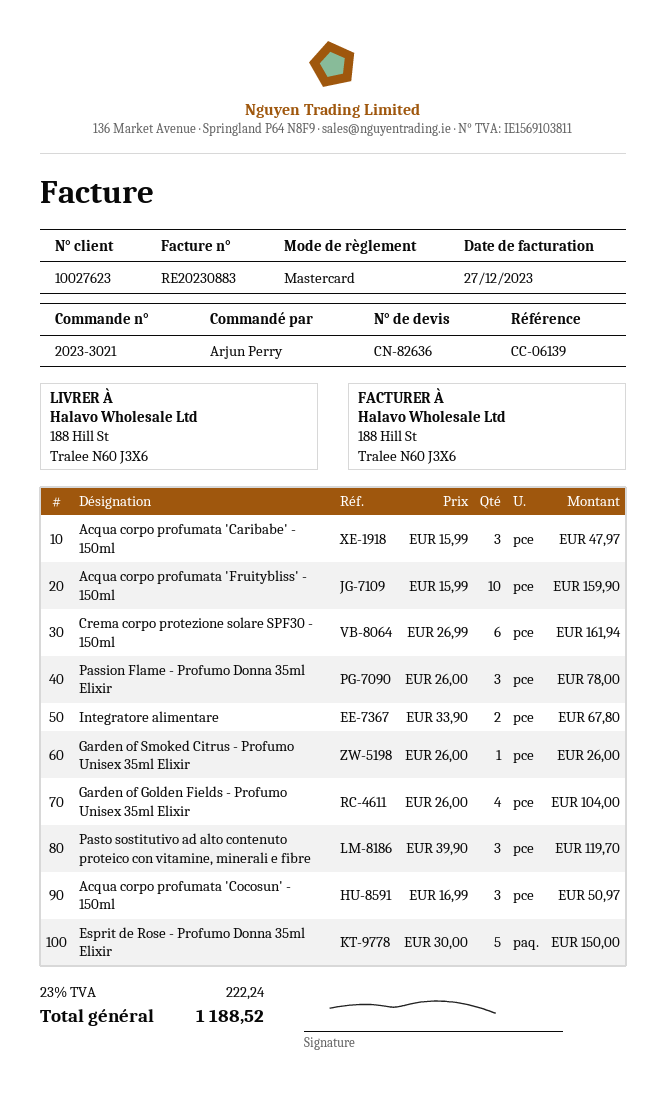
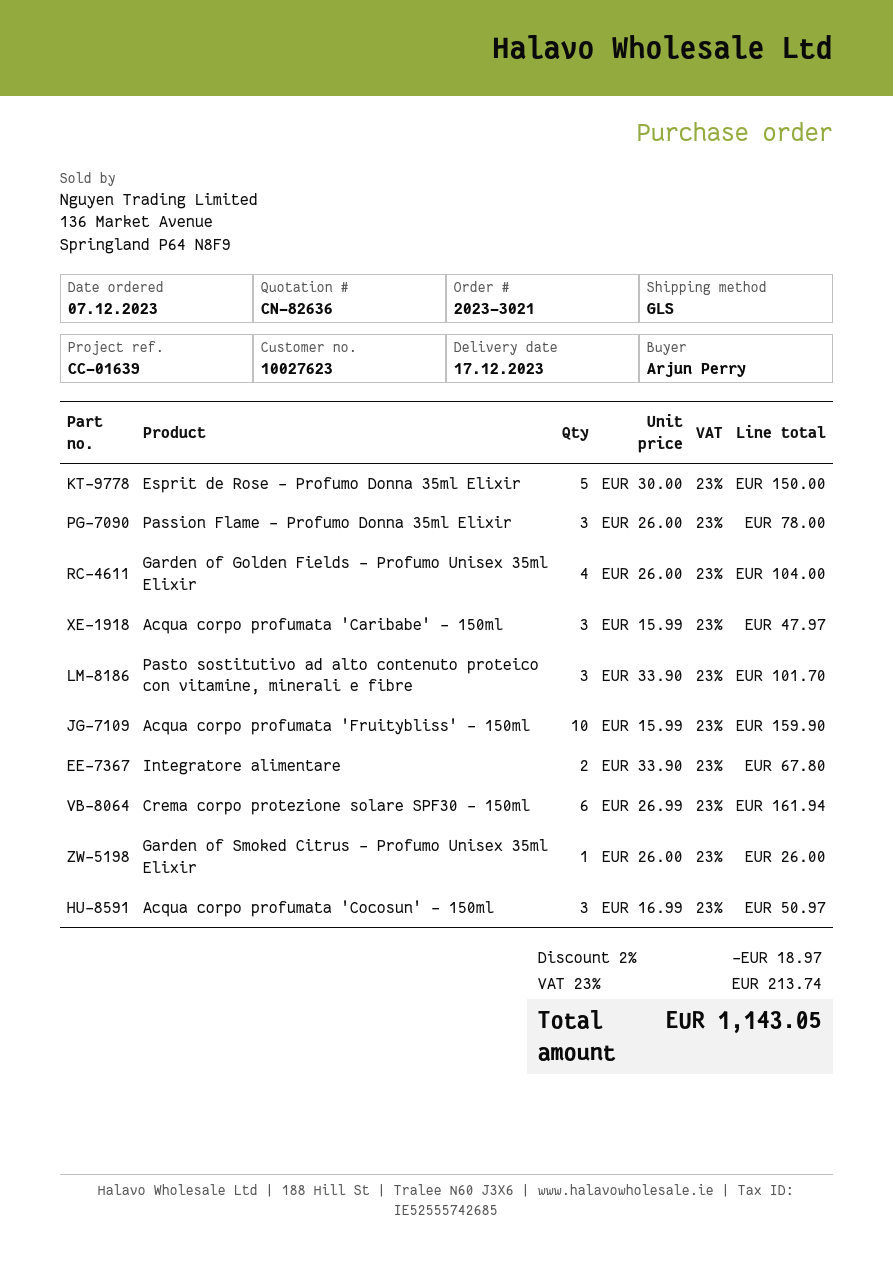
reference: CC-06139 -> CC-01639
Pasto sostitutivo ad alto contenuto proteico con vitamine, minerali e fibre: 3 x 39.90 = 119.70 -> 3 x 33.90 = 101.70
discount: none -> 2% = 18.97
tax: 23% = 222.24 -> 23% = 213.74
total: 1188.52 -> 1143.05

